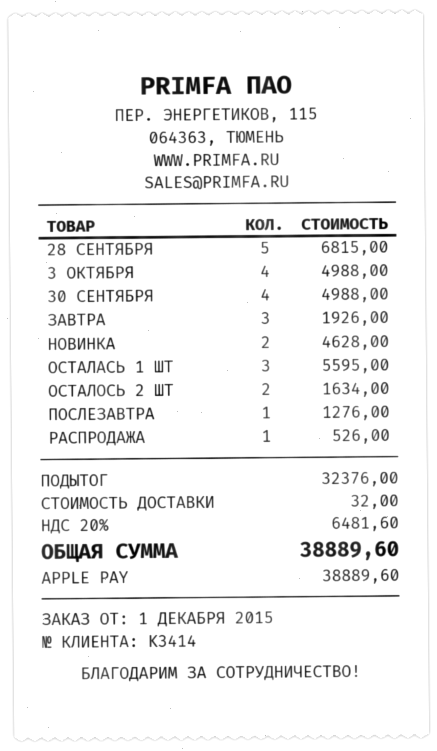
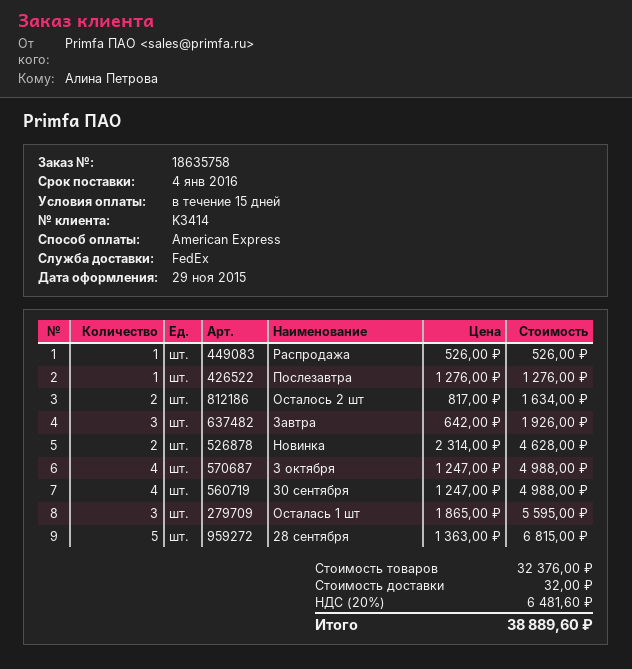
order date: 2015-12-01 -> 2015-11-29
payment method: Apple Pay -> American Express

